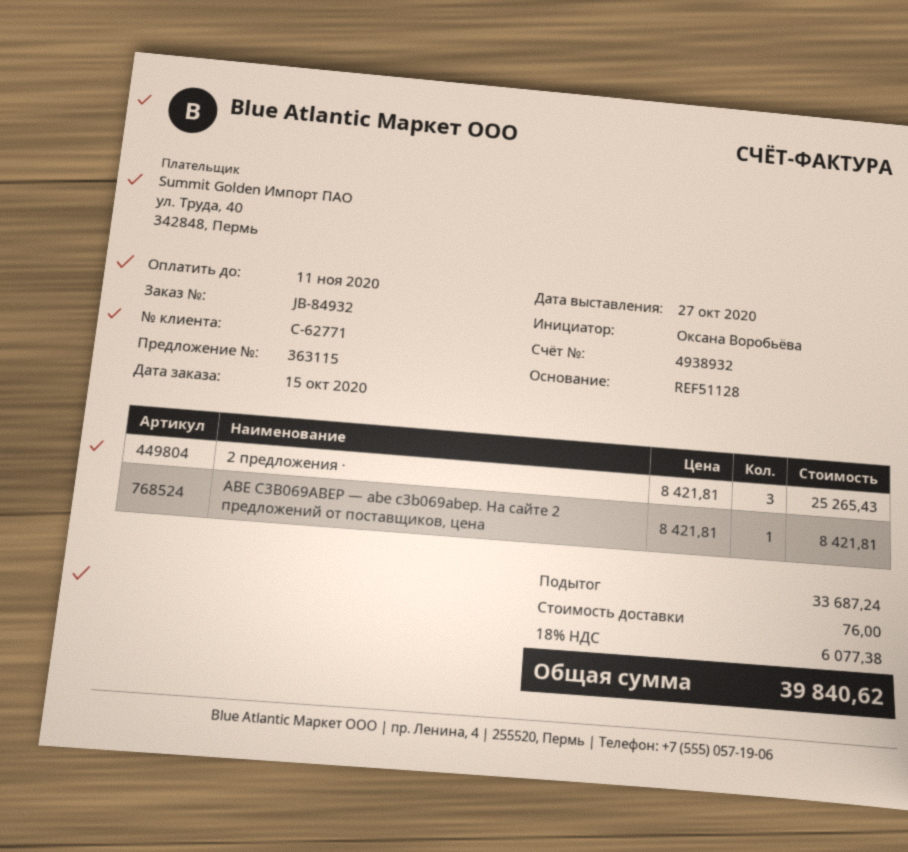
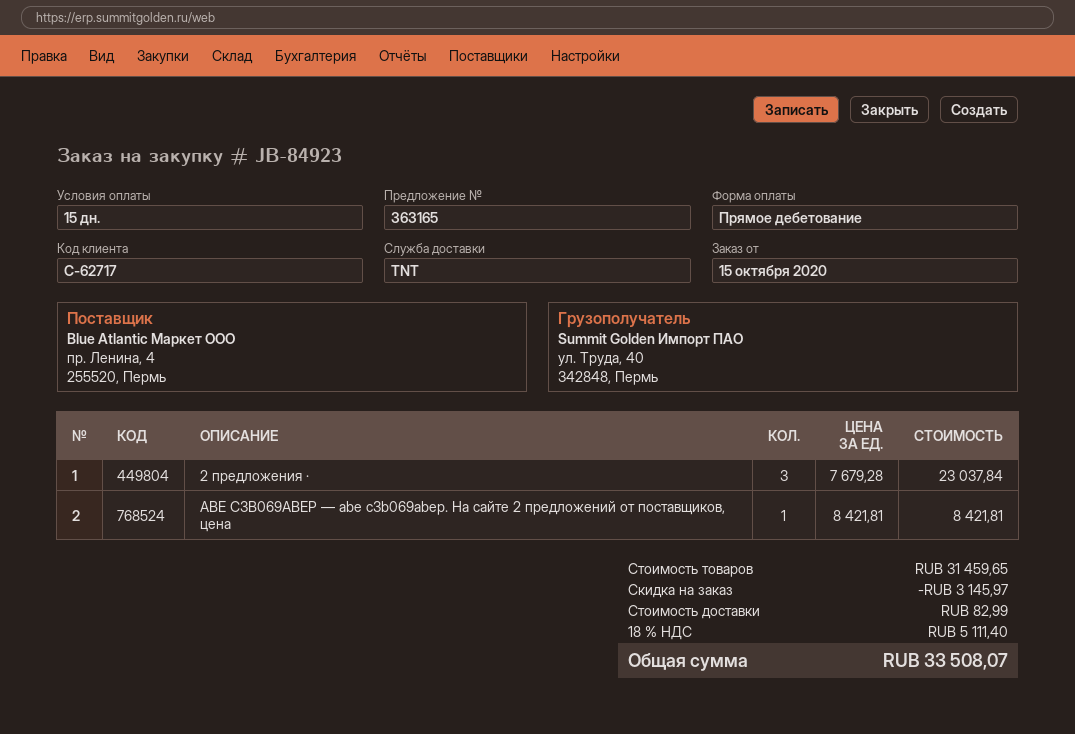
quote number: 363115 -> 363165
order number: JB-84932 -> JB-84923
customer number: C-62771 -> C-62717
2 предложения ·: 3 x 8421.81 = 25265.43 -> 3 x 7679.28 = 23037.84
subtotal: 33687.24 -> 31459.65
discount: none -> 3145.97
shipping: 76.00 -> 82.99
tax: 18% = 6077.38 -> 18% = 5111.40
total: 39840.62 -> 33508.07

